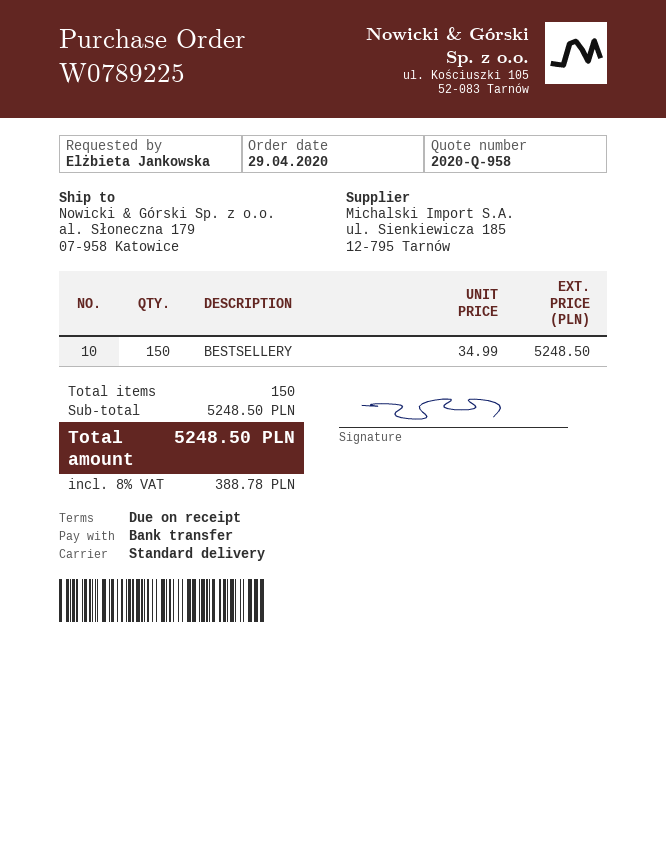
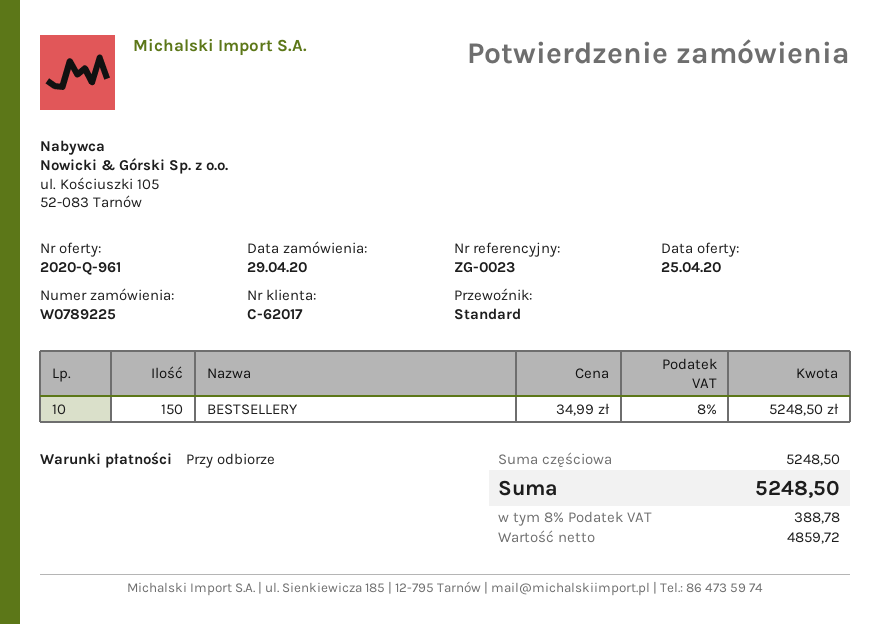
quote number: 2020-Q-958 -> 2020-Q-961

